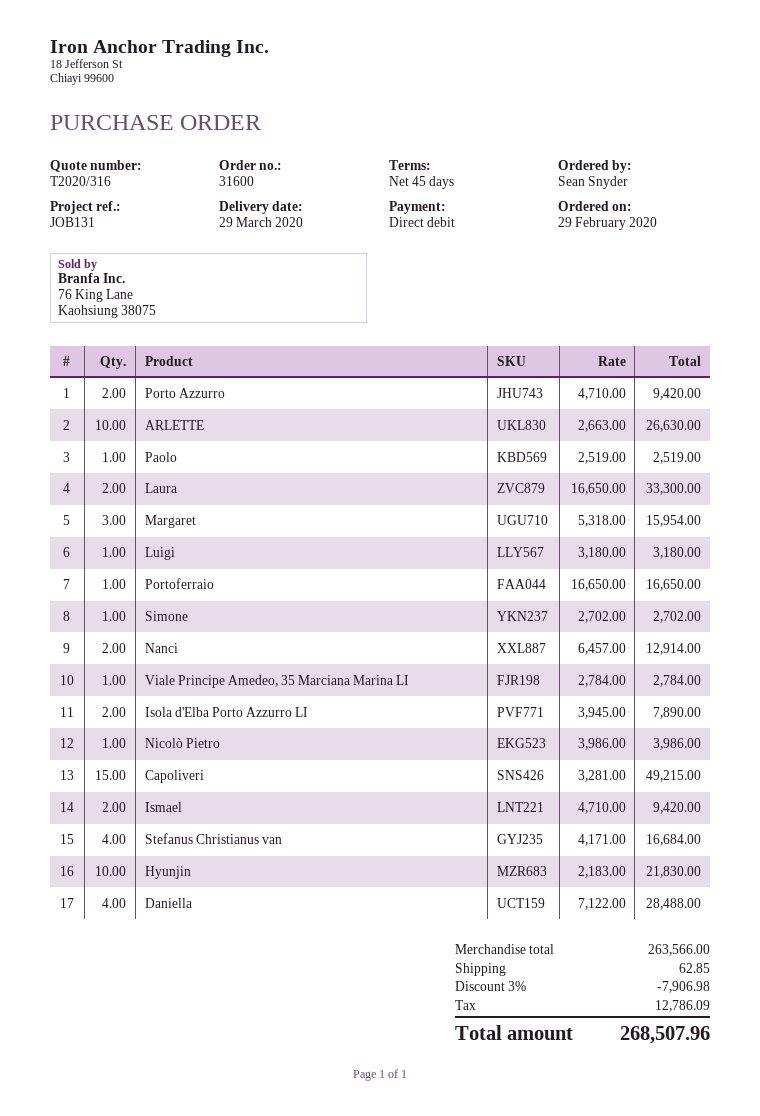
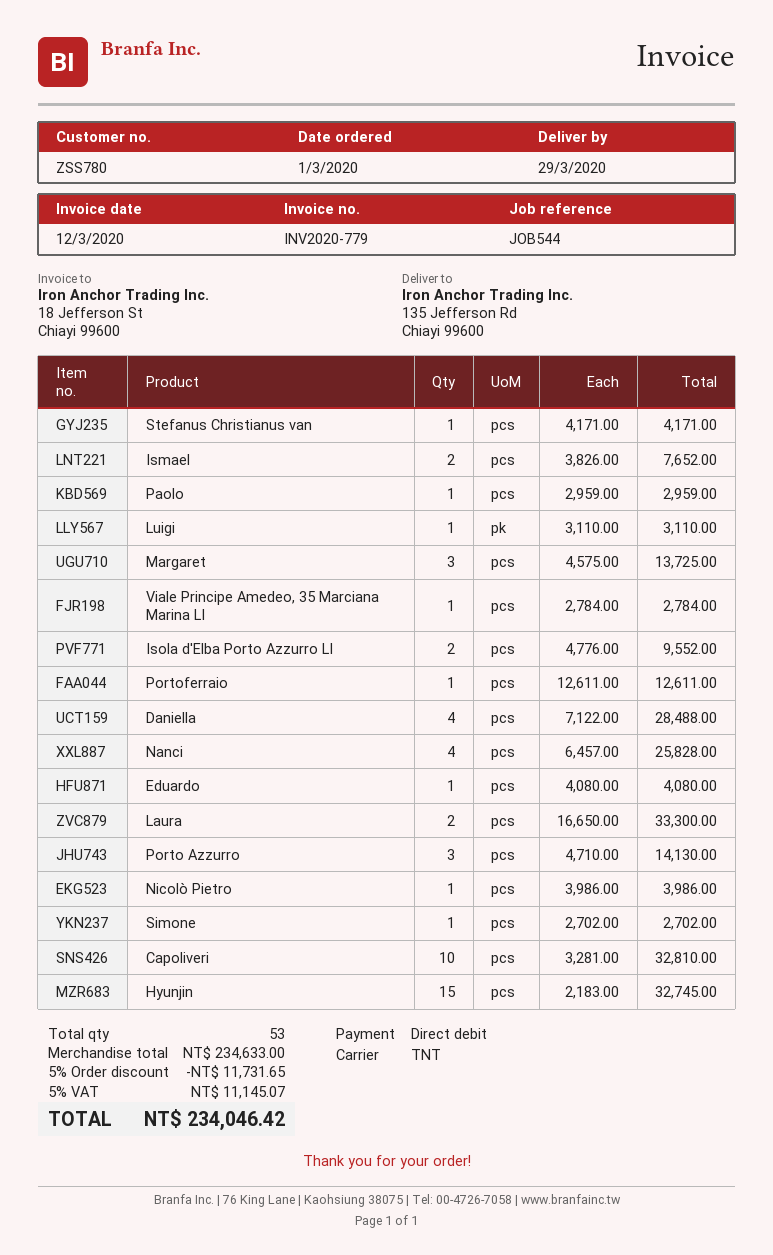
order date: 2020-02-29 -> 2020-03-01
reference: JOB131 -> JOB544
Porto Azzurro: 2 x 4710.00 = 9420.00 -> 3 x 4710.00 = 14130.00
ARLETTE: 10 x 2663.00 = 26630.00 -> none
Paolo: 1 x 2519.00 = 2519.00 -> 1 x 2959.00 = 2959.00
Margaret: 3 x 5318.00 = 15954.00 -> 3 x 4575.00 = 13725.00
Luigi: 1 x 3180.00 = 3180.00 -> 1 x 3110.00 = 3110.00
Portoferraio: 1 x 16650.00 = 16650.00 -> 1 x 12611.00 = 12611.00
Nanci: 2 x 6457.00 = 12914.00 -> 4 x 6457.00 = 25828.00
Isola d'Elba Porto Azzurro LI: 2 x 3945.00 = 7890.00 -> 2 x 4776.00 = 9552.00
Capoliveri: 15 x 3281.00 = 49215.00 -> 10 x 3281.00 = 32810.00
Ismael: 2 x 4710.00 = 9420.00 -> 2 x 3826.00 = 7652.00
Stefanus Christianus van: 4 x 4171.00 = 16684.00 -> 1 x 4171.00 = 4171.00
Hyunjin: 10 x 2183.00 = 21830.00 -> 15 x 2183.00 = 32745.00
Eduardo: none -> 1 x 4080.00 = 4080.00
subtotal: 263566.00 -> 234633.00
discount: 3% = 7906.98 -> 5% = 11731.65
shipping: 62.85 -> none
tax: 12786.09 -> 11145.07
total: 268507.96 -> 234046.42

